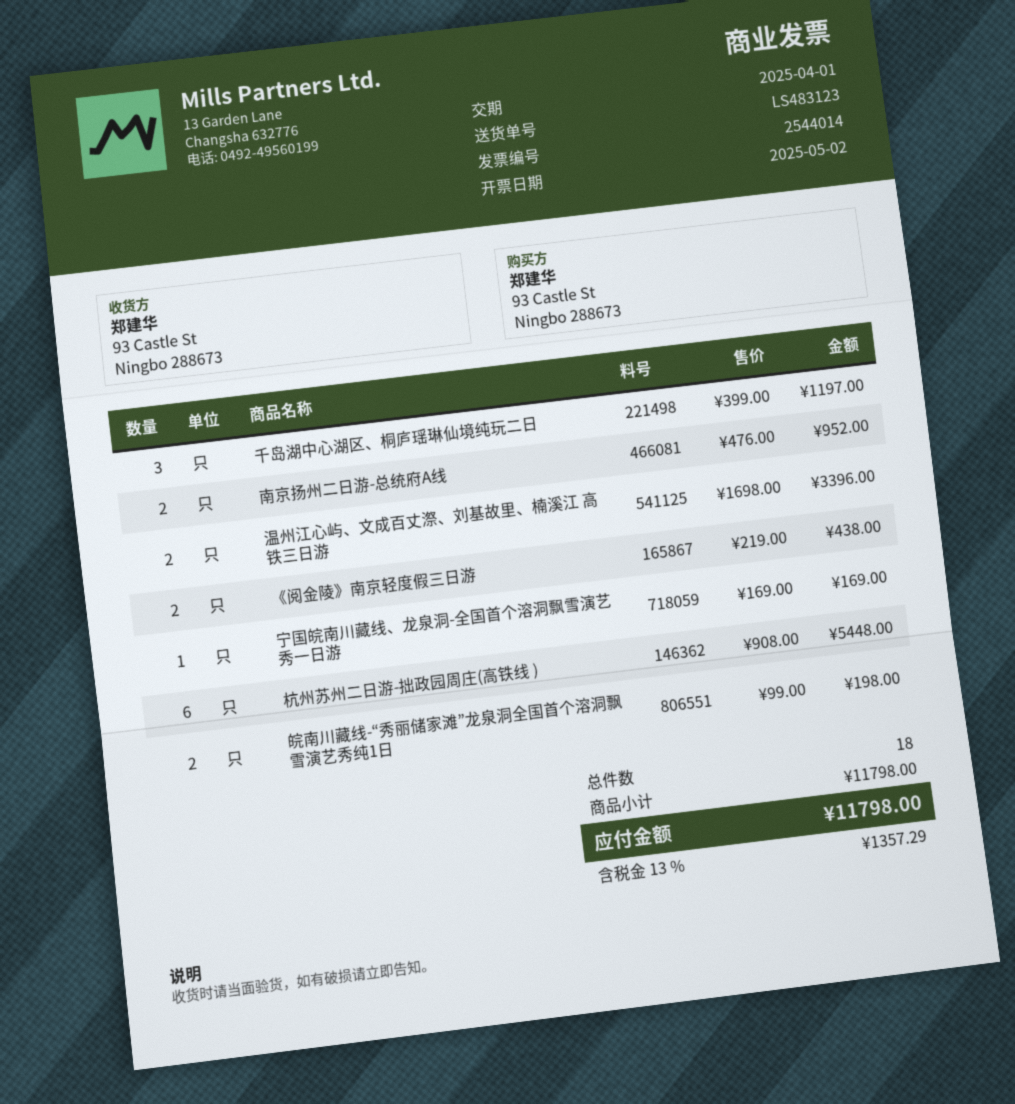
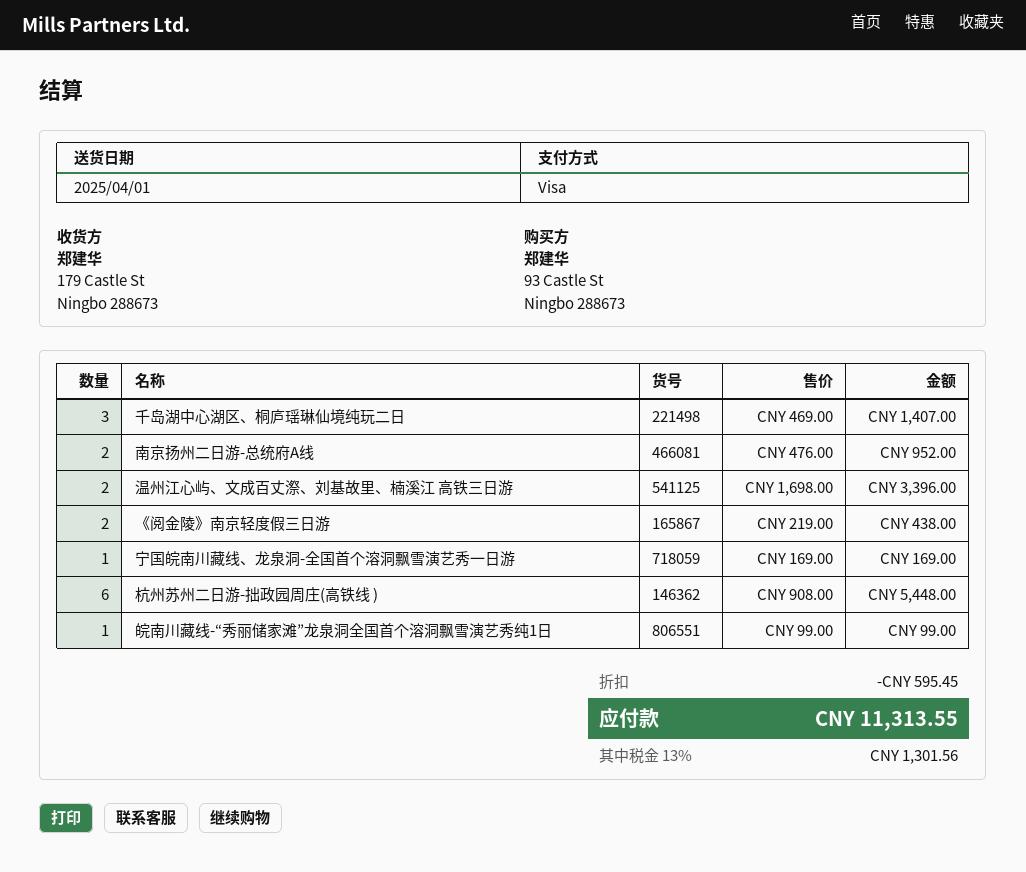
ship to: 93 Castle St, Ningbo 288673 -> 179 Castle St, Ningbo 288673
千岛湖中心湖区、桐庐瑶琳仙境纯玩二日: 3 x 399.00 = 1197.00 -> 3 x 469.00 = 1407.00
皖南川藏线-“秀丽储家滩”龙泉洞全国首个溶洞飘雪演艺秀纯1日: 2 x 99.00 = 198.00 -> 1 x 99.00 = 99.00
discount: none -> 595.45
tax: 13% = 1357.29 -> 13% = 1301.56
total: 11798.00 -> 11313.55

